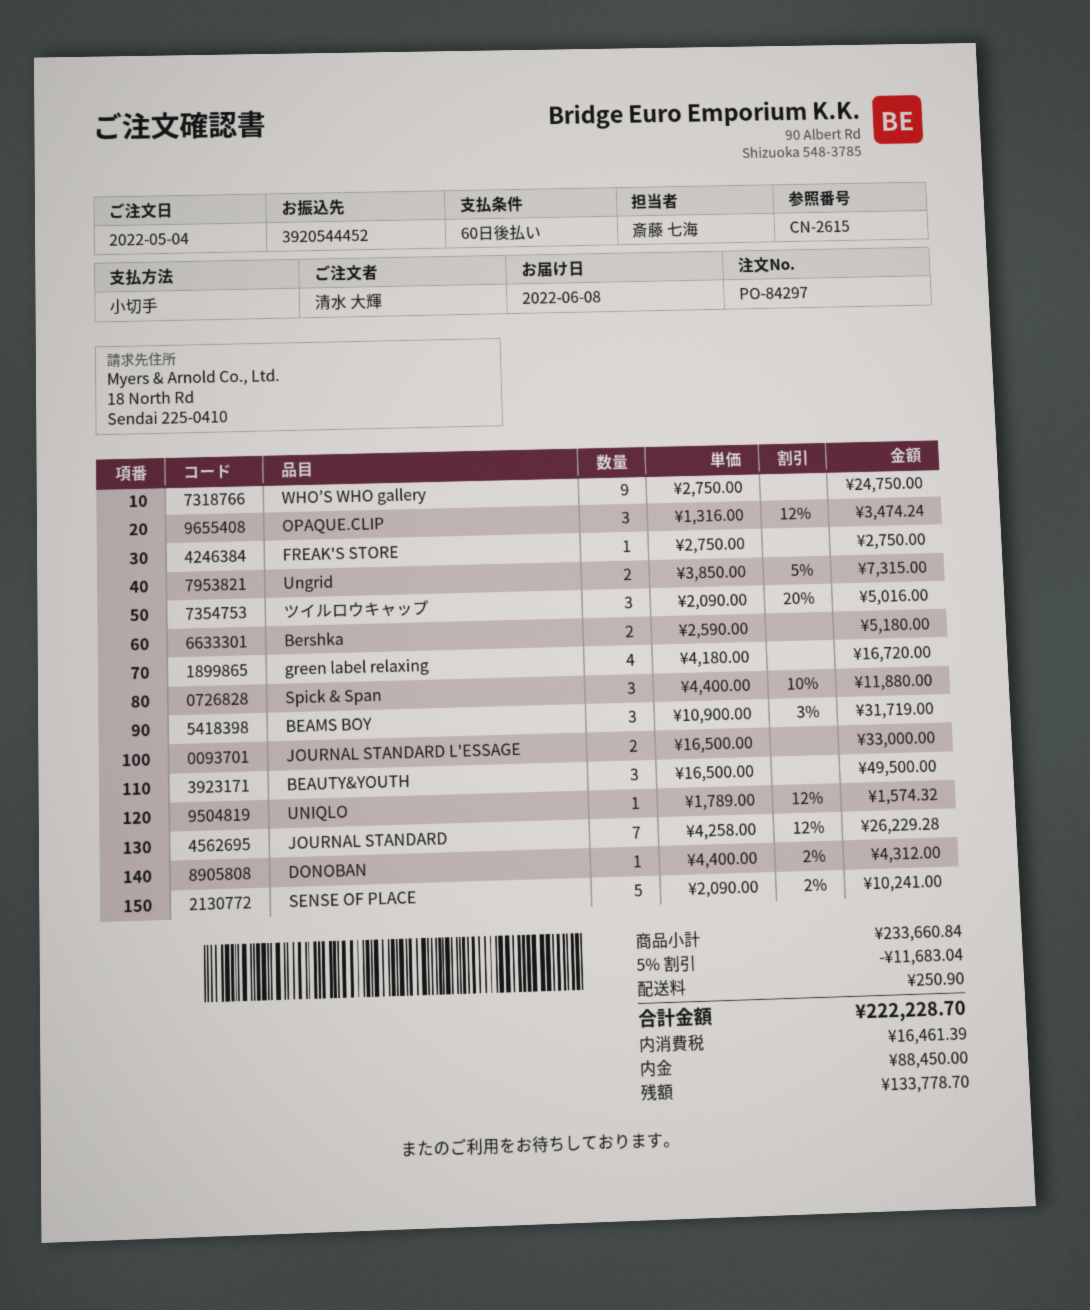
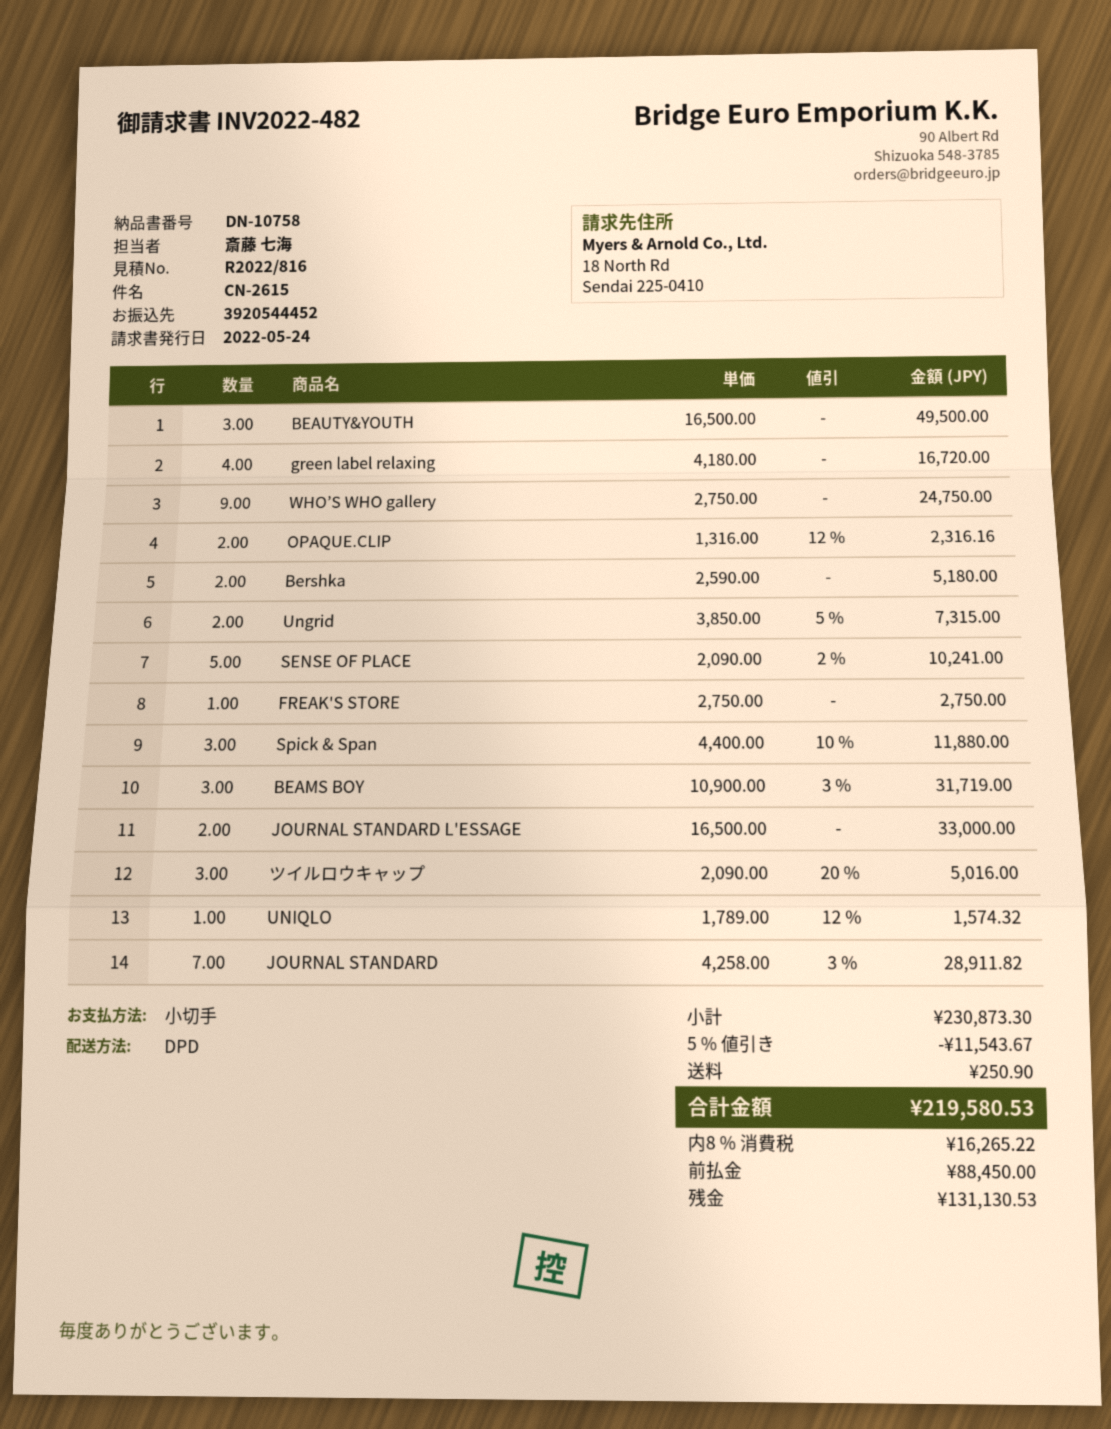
OPAQUE.CLIP: 3 x 1316.00 - 12% = 3474.24 -> 2 x 1316.00 - 12% = 2316.16
JOURNAL STANDARD: 7 x 4258.00 - 12% = 26229.28 -> 7 x 4258.00 - 3% = 28911.82
DONOBAN: 1 x 4400.00 - 2% = 4312.00 -> none
subtotal: 233660.84 -> 230873.30
discount: 5% = 11683.04 -> 5% = 11543.67
tax: 16461.39 -> 16265.22
total: 222228.70 -> 219580.53
balance: 133778.70 -> 131130.53

